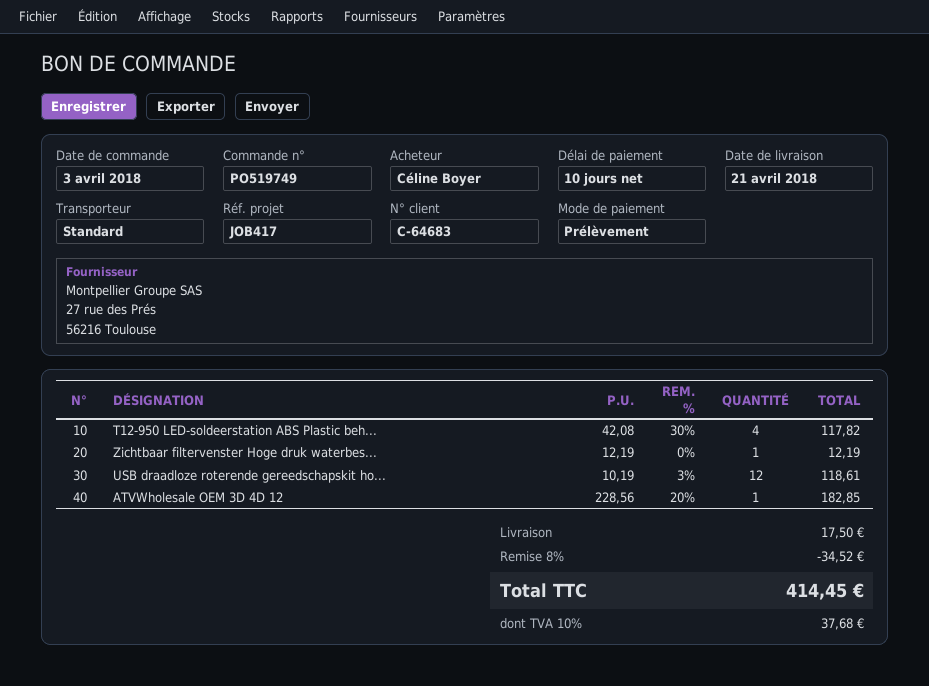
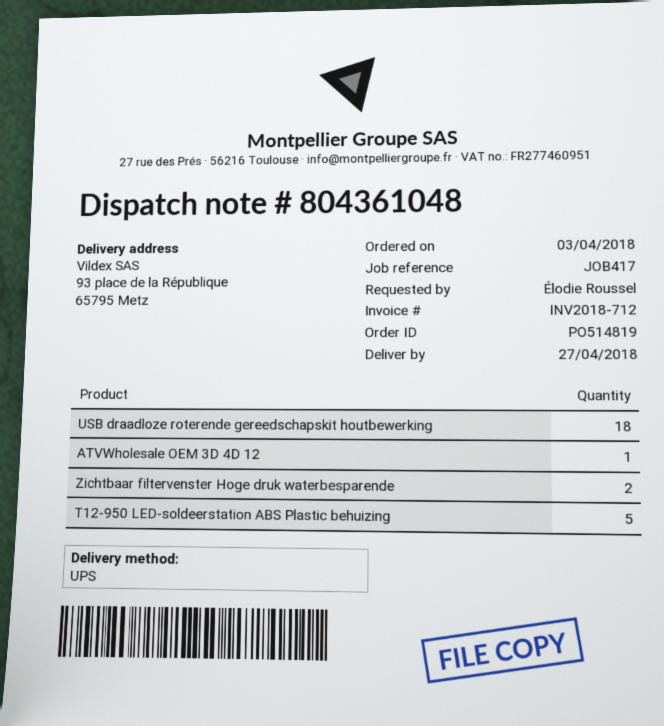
order number: PO519749 -> PO514819
delivery date: 2018-04-21 -> 2018-04-27
ordered by: Céline Boyer -> Élodie Roussel
shipping method: standard -> UPS
T12-950 LED-soldeerstation ABS Plastic beh...: 4 -> 5
Zichtbaar filtervenster Hoge druk waterbes...: 1 -> 2
USB draadloze roterende gereedschapskit ho...: 12 -> 18

